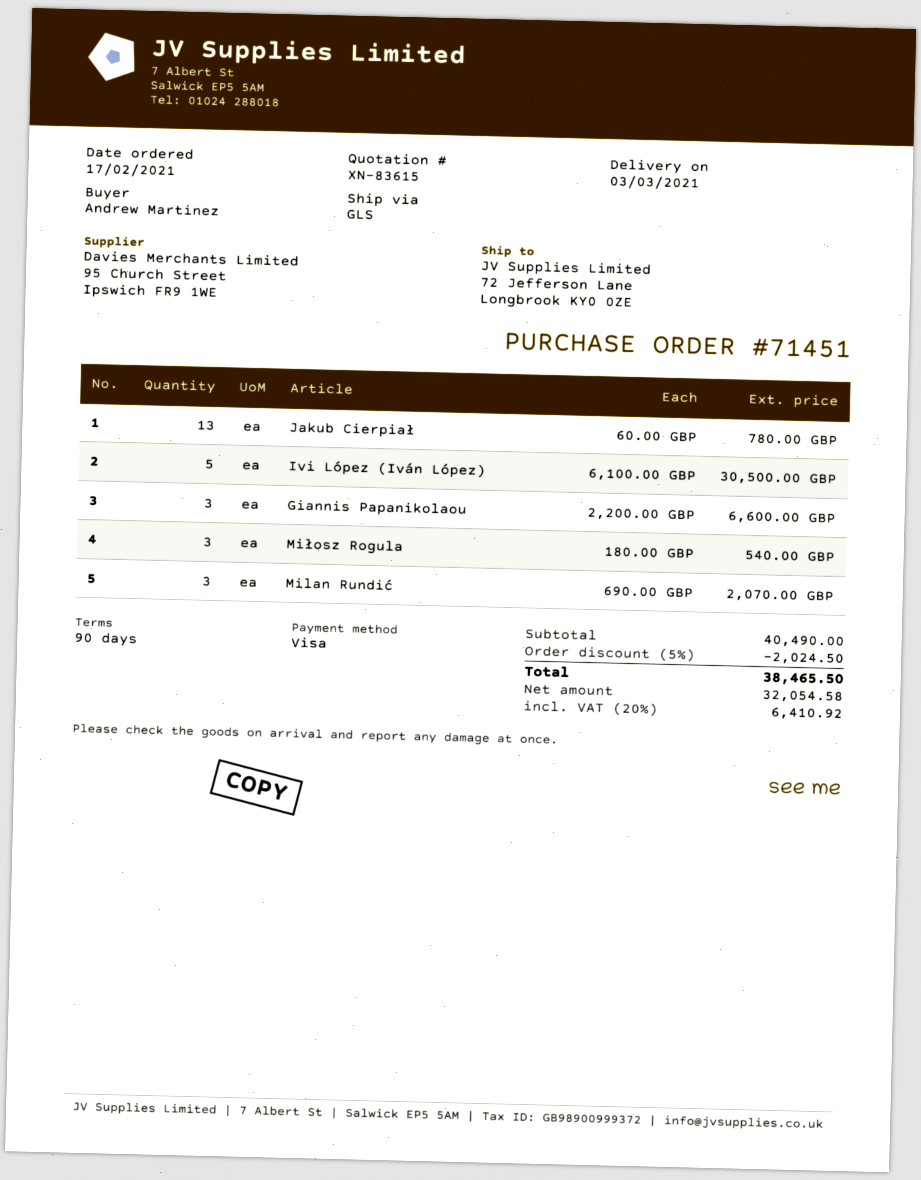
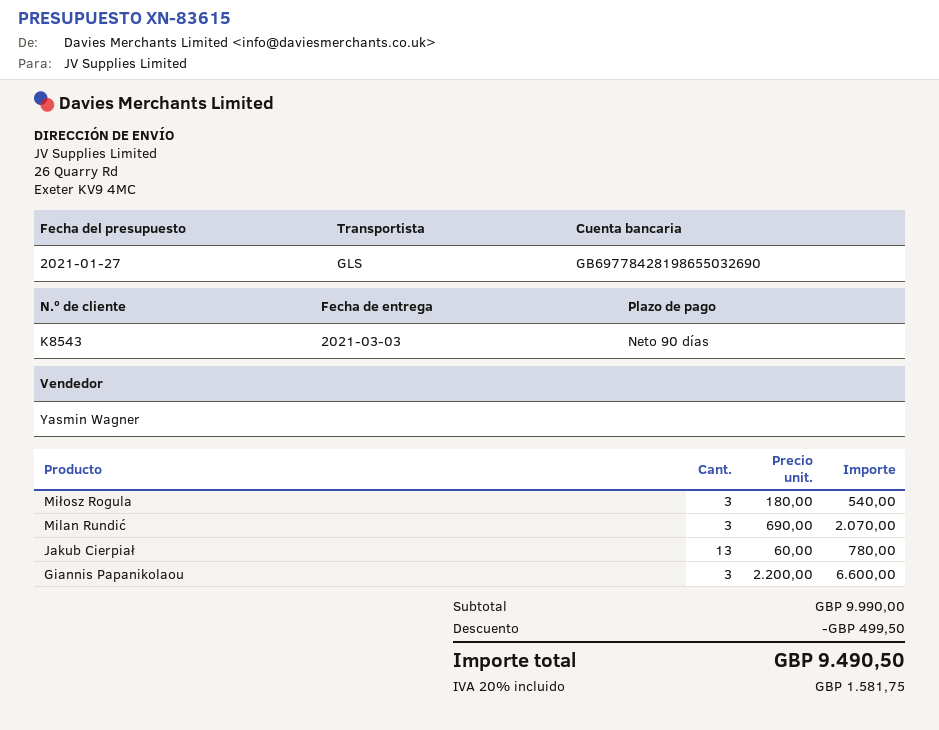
ship to: 72 Jefferson Lane, Longbrook KY0 0ZE -> 26 Quarry Rd, Exeter KV9 4MC
Ivi López (Iván López): 5 x 6100.00 = 30500.00 -> none
subtotal: 40490.00 -> 9990.00
discount: 2024.50 -> 499.50
tax: 20% = 6410.92 -> 20% = 1581.75
total: 38465.50 -> 9490.50

